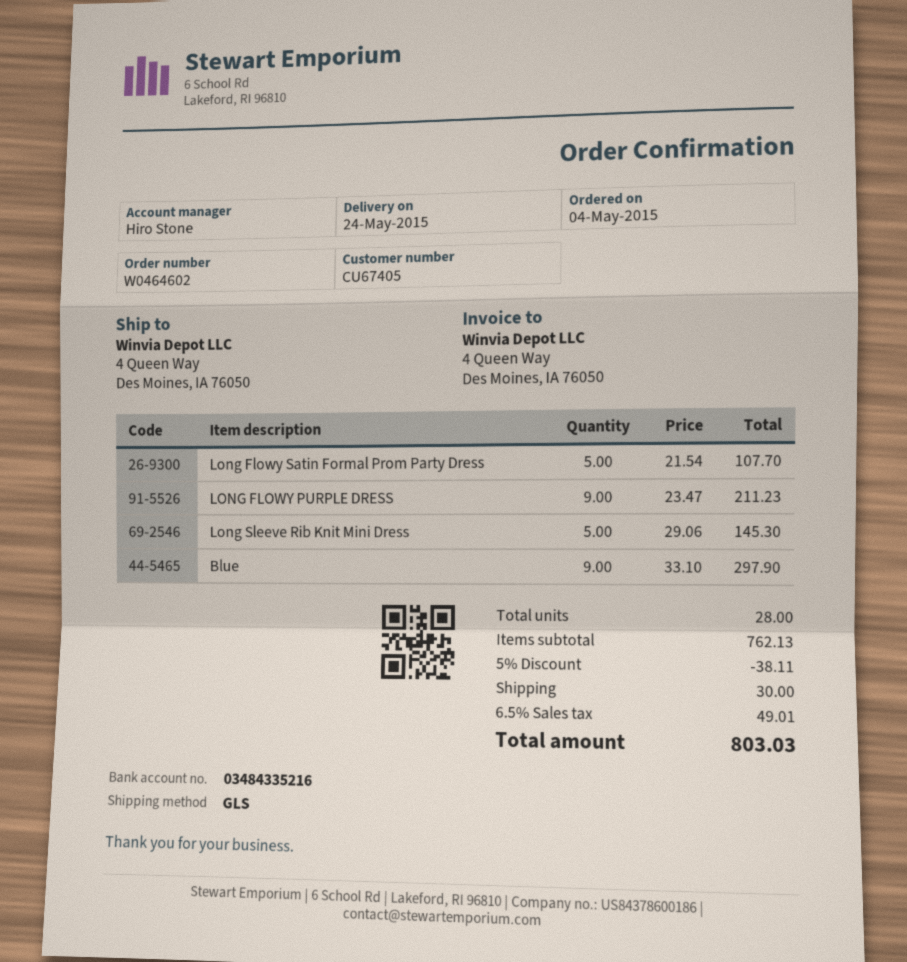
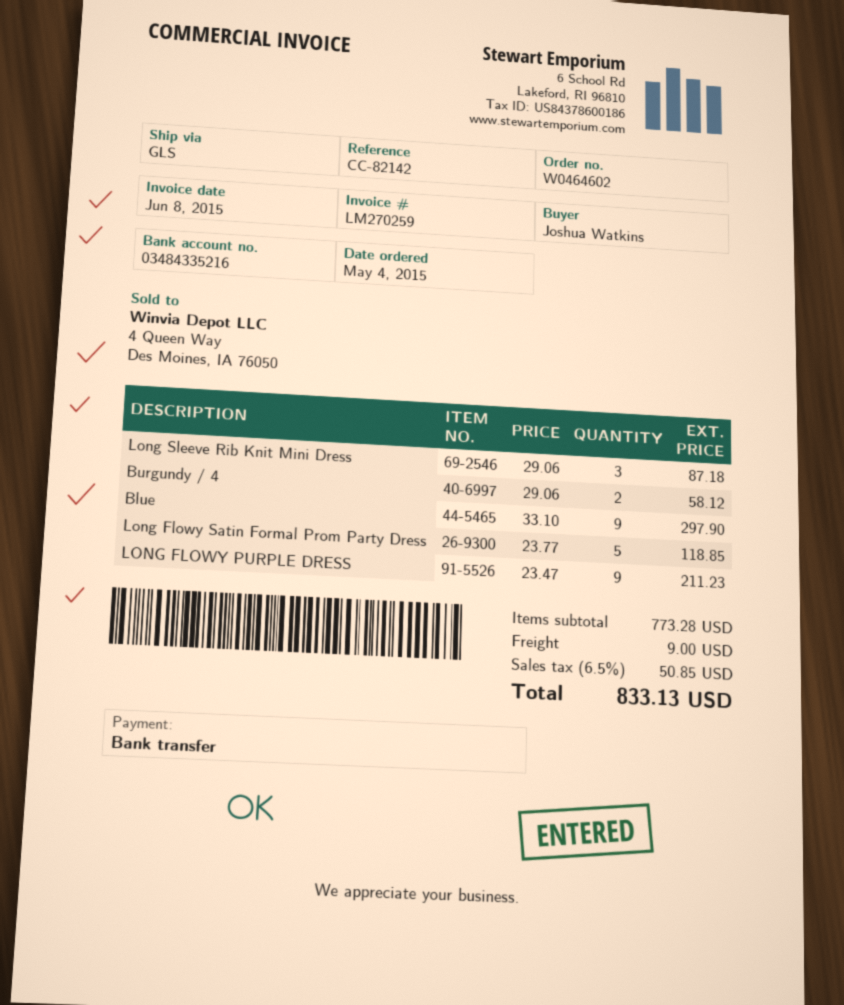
Long Flowy Satin Formal Prom Party Dress: 5 x 21.54 = 107.70 -> 5 x 23.77 = 118.85
Long Sleeve Rib Knit Mini Dress: 5 x 29.06 = 145.30 -> 3 x 29.06 = 87.18
Burgundy / 4: none -> 2 x 29.06 = 58.12
subtotal: 762.13 -> 773.28
discount: 5% = 38.11 -> none
shipping: 30.00 -> 9.00
tax: 6.5% = 49.01 -> 6.5% = 50.85
total: 803.03 -> 833.13

